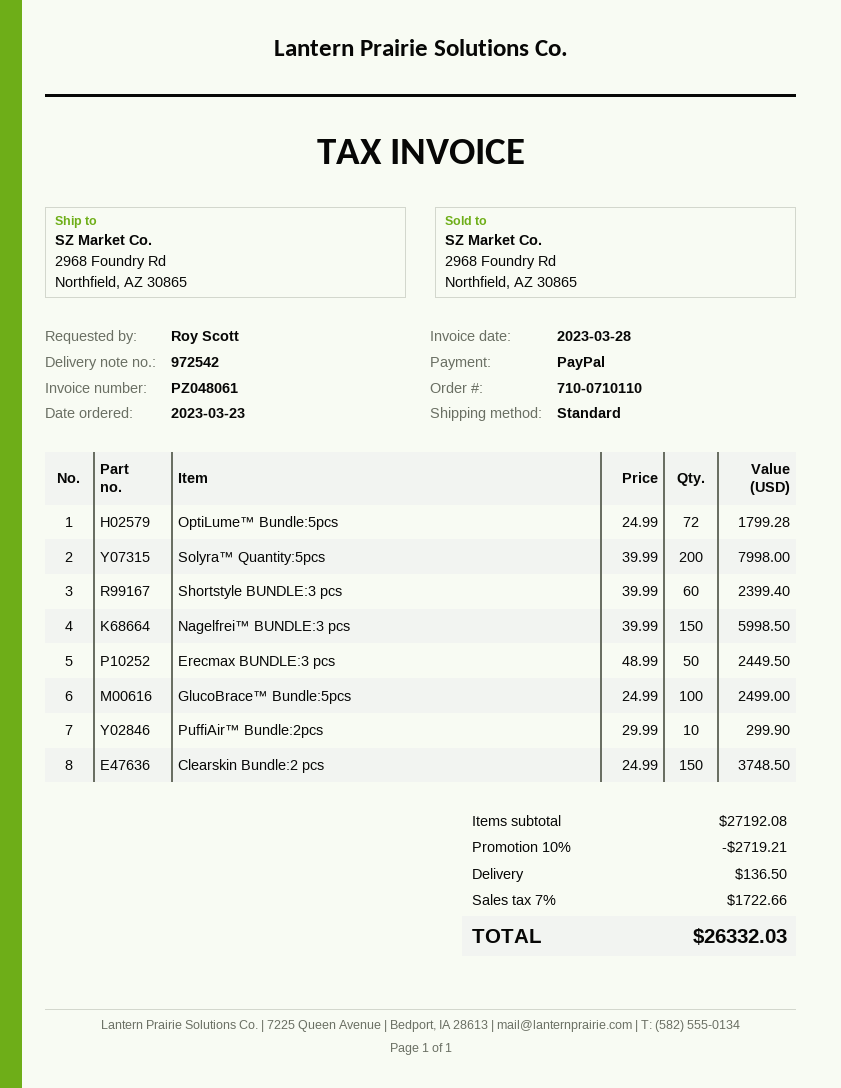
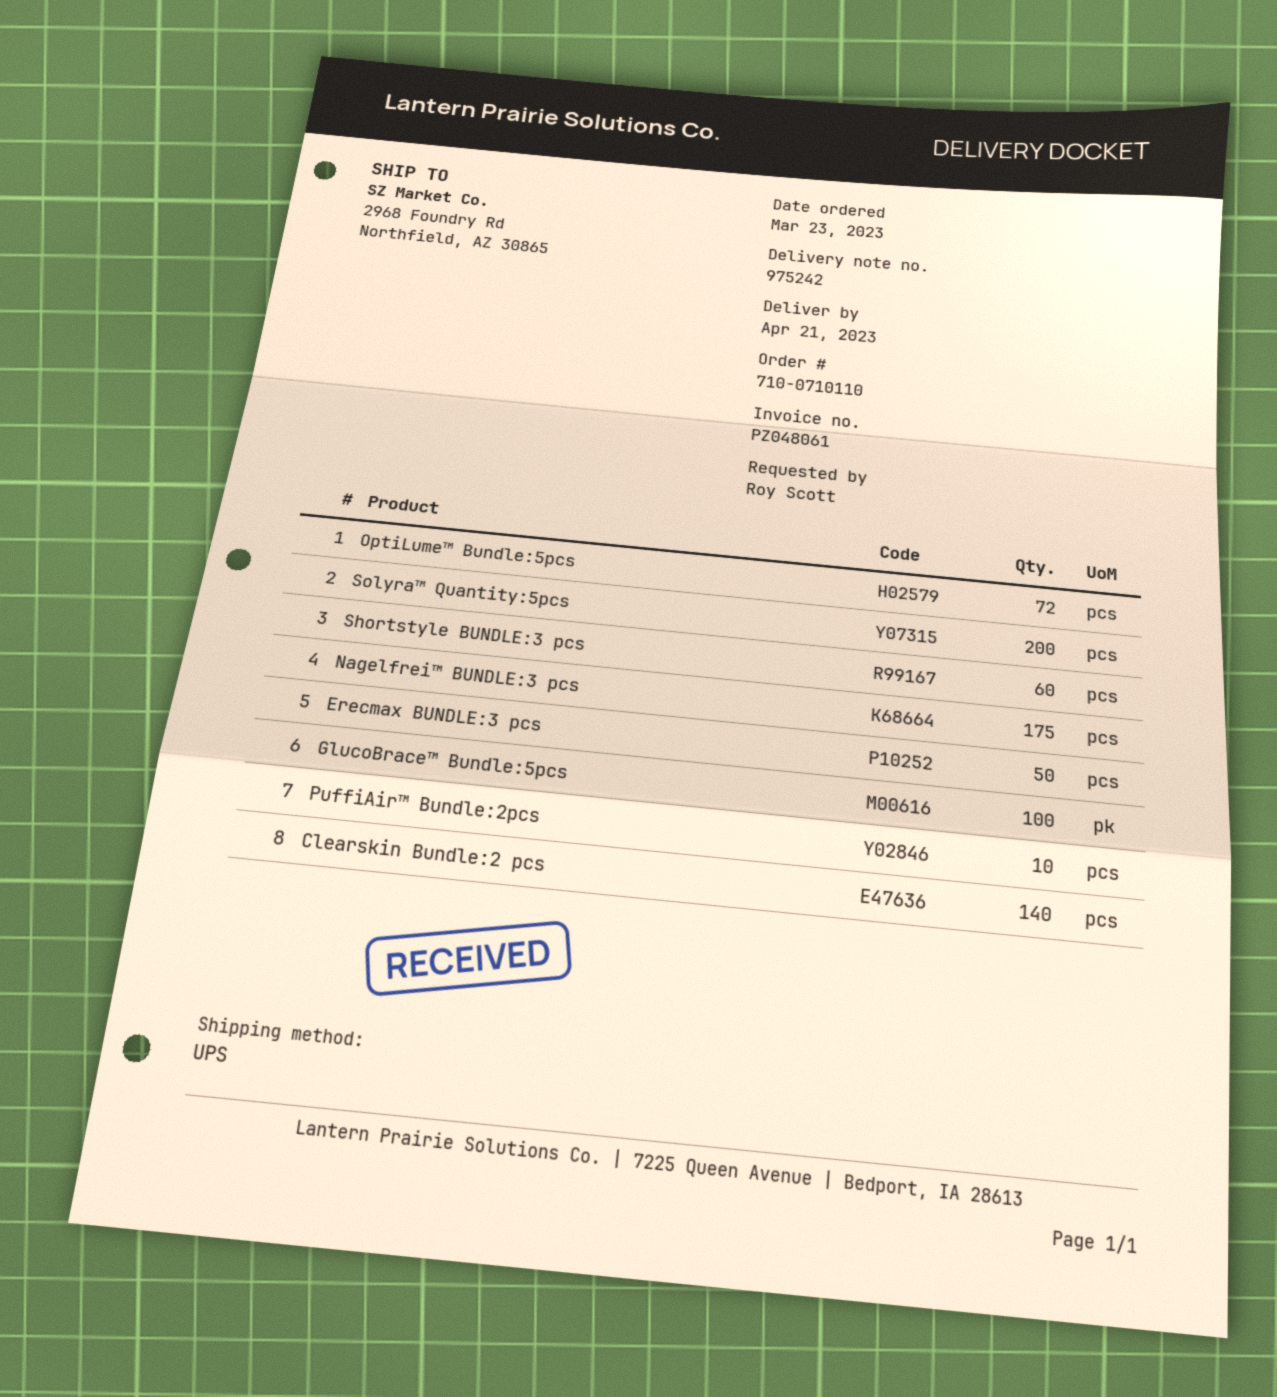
delivery note number: 972542 -> 975242
shipping method: standard -> UPS
Nagelfrei™ BUNDLE:3 pcs: 150 -> 175
Clearskin Bundle:2 pcs: 150 -> 140

